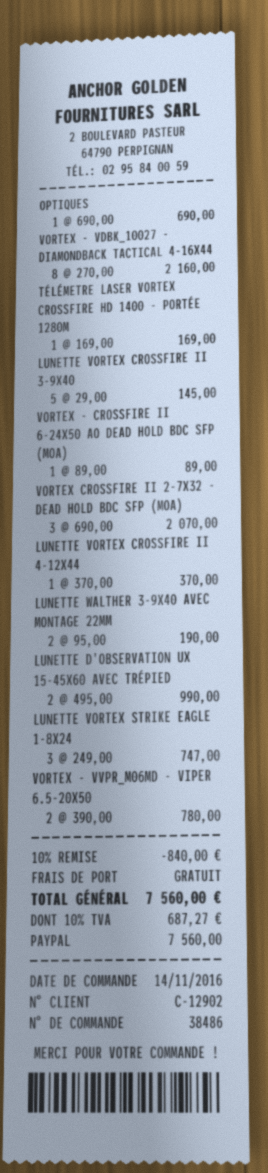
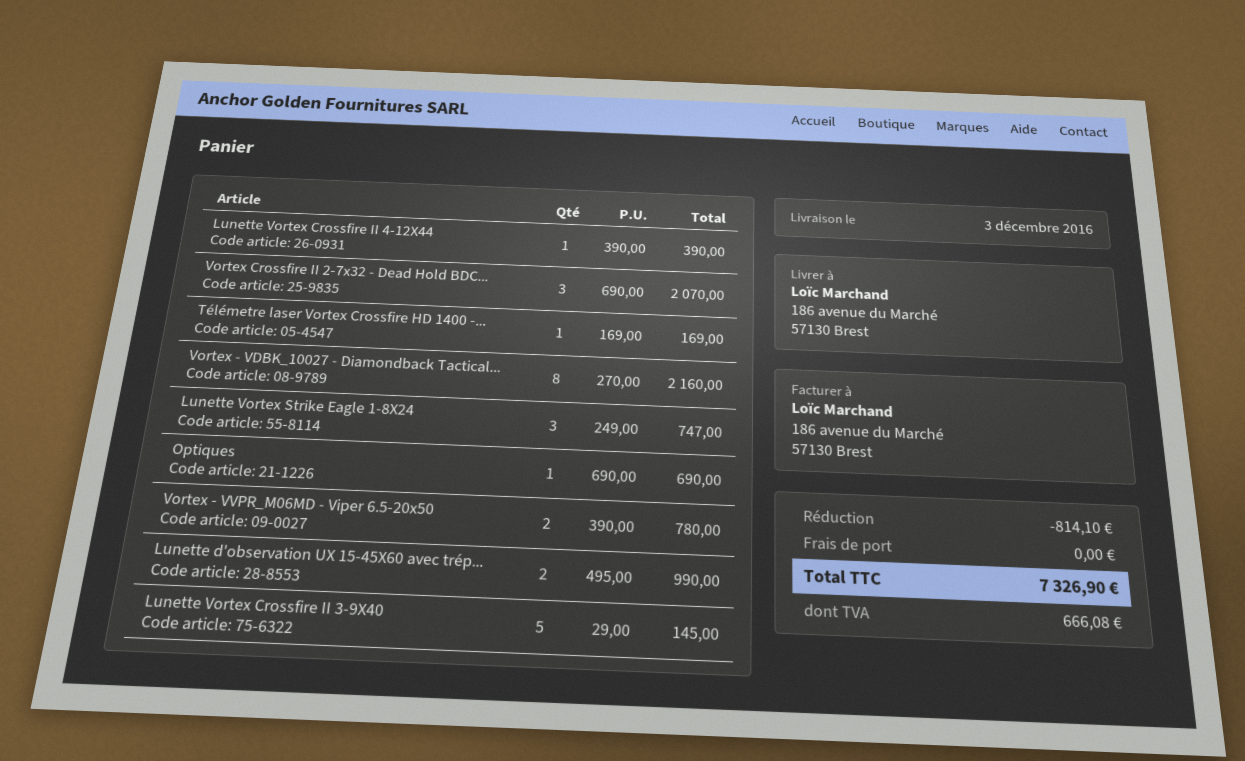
VORTEX - CROSSFIRE II 6-24X50 AO DEAD HOLD BDC SFP (MOA): 1 x 89.00 = 89.00 -> none
LUNETTE VORTEX CROSSFIRE II 4-12X44: 1 x 370.00 = 370.00 -> 1 x 390.00 = 390.00
LUNETTE WALTHER 3-9X40 AVEC MONTAGE 22MM: 2 x 95.00 = 190.00 -> none
discount: 840.00 -> 814.10
tax: 687.27 -> 666.08
total: 7560.00 -> 7326.90

